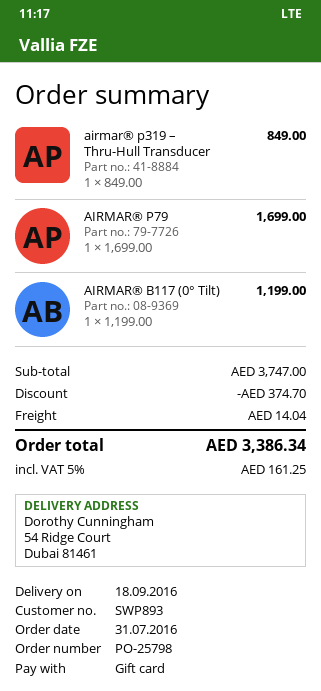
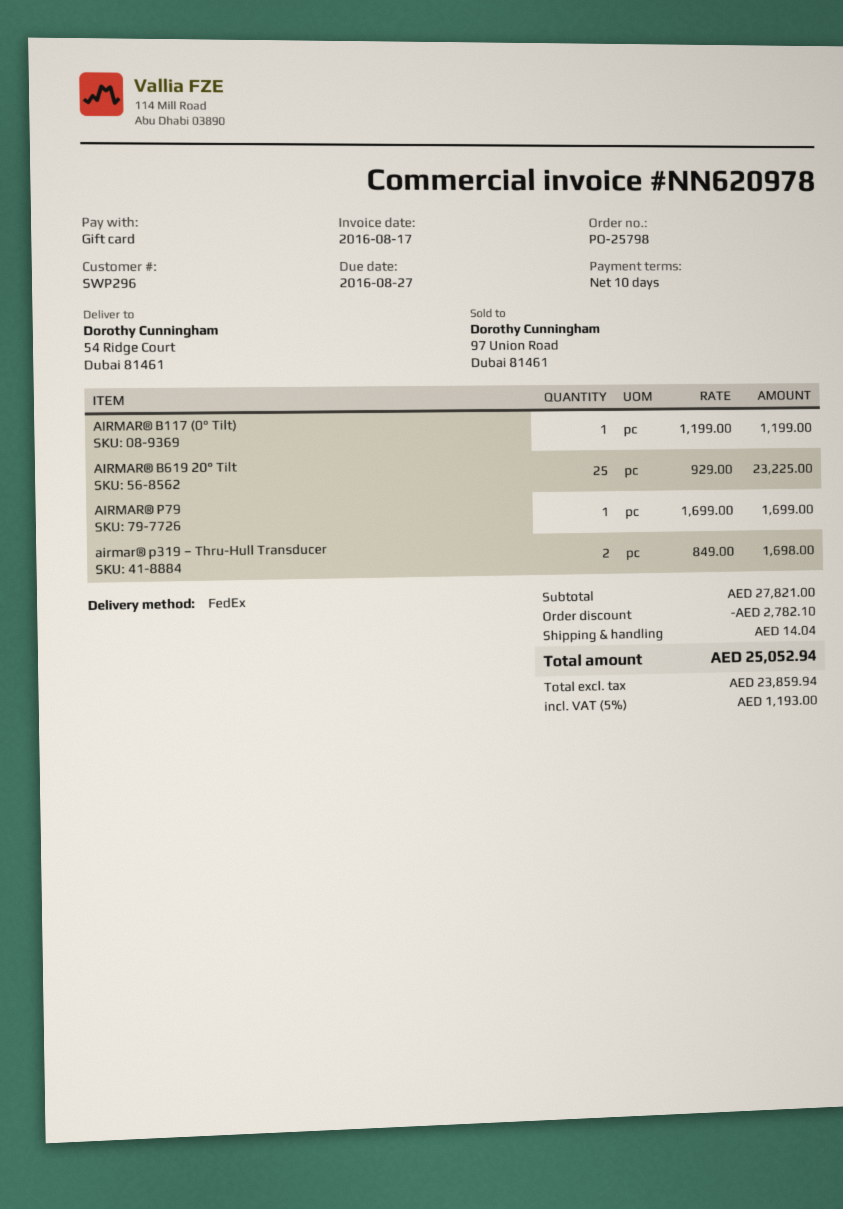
customer number: SWP893 -> SWP296
airmar® p319 – Thru-Hull Transducer: 1 x 849.00 = 849.00 -> 2 x 849.00 = 1698.00
AIRMAR® B619 20° Tilt: none -> 25 x 929.00 = 23225.00
subtotal: 3747.00 -> 27821.00
discount: 374.70 -> 2782.10
tax: 5% = 161.25 -> 5% = 1193.00
total: 3386.34 -> 25052.94

